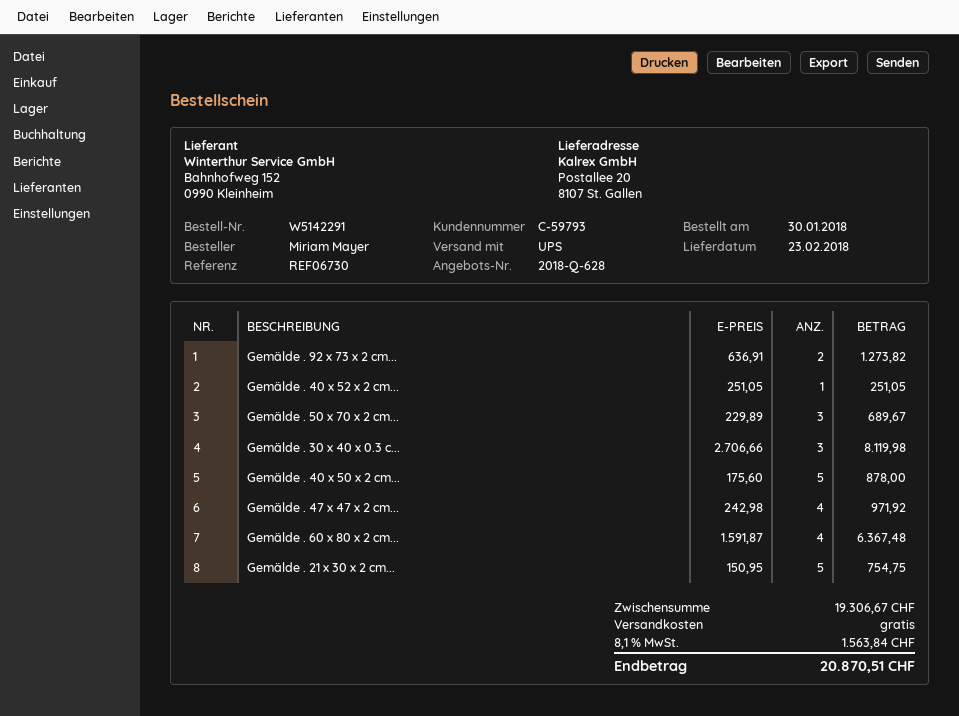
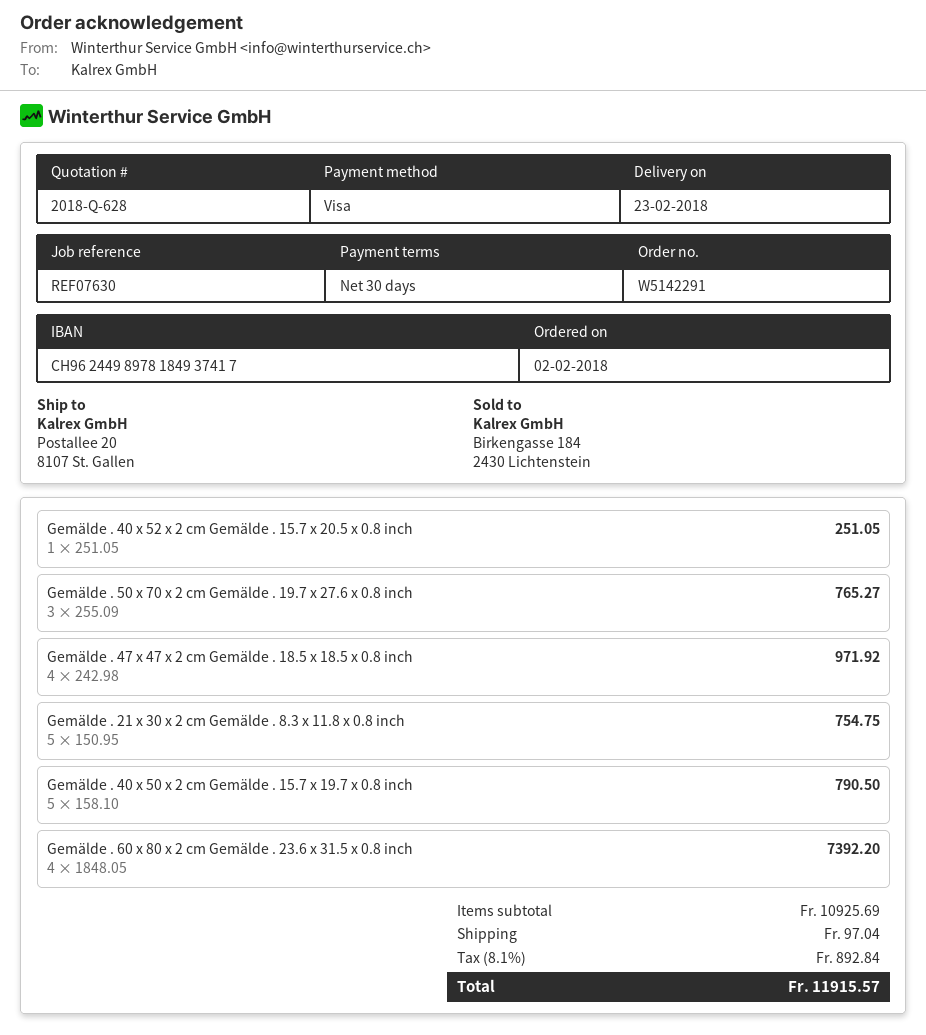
order date: 2018-01-30 -> 2018-02-02
reference: REF06730 -> REF07630
Gemälde . 92 x 73 x 2 cm...: 2 x 636.91 = 1273.82 -> none
Gemälde . 50 x 70 x 2 cm...: 3 x 229.89 = 689.67 -> 3 x 255.09 = 765.27
Gemälde . 30 x 40 x 0.3 c...: 3 x 2706.66 = 8119.98 -> none
Gemälde . 40 x 50 x 2 cm...: 5 x 175.60 = 878.00 -> 5 x 158.10 = 790.50
Gemälde . 60 x 80 x 2 cm...: 4 x 1591.87 = 6367.48 -> 4 x 1848.05 = 7392.20
subtotal: 19306.67 -> 10925.69
shipping: 0.00 -> 97.04
tax: 8.1% = 1563.84 -> 8.1% = 892.84
total: 20870.51 -> 11915.57

